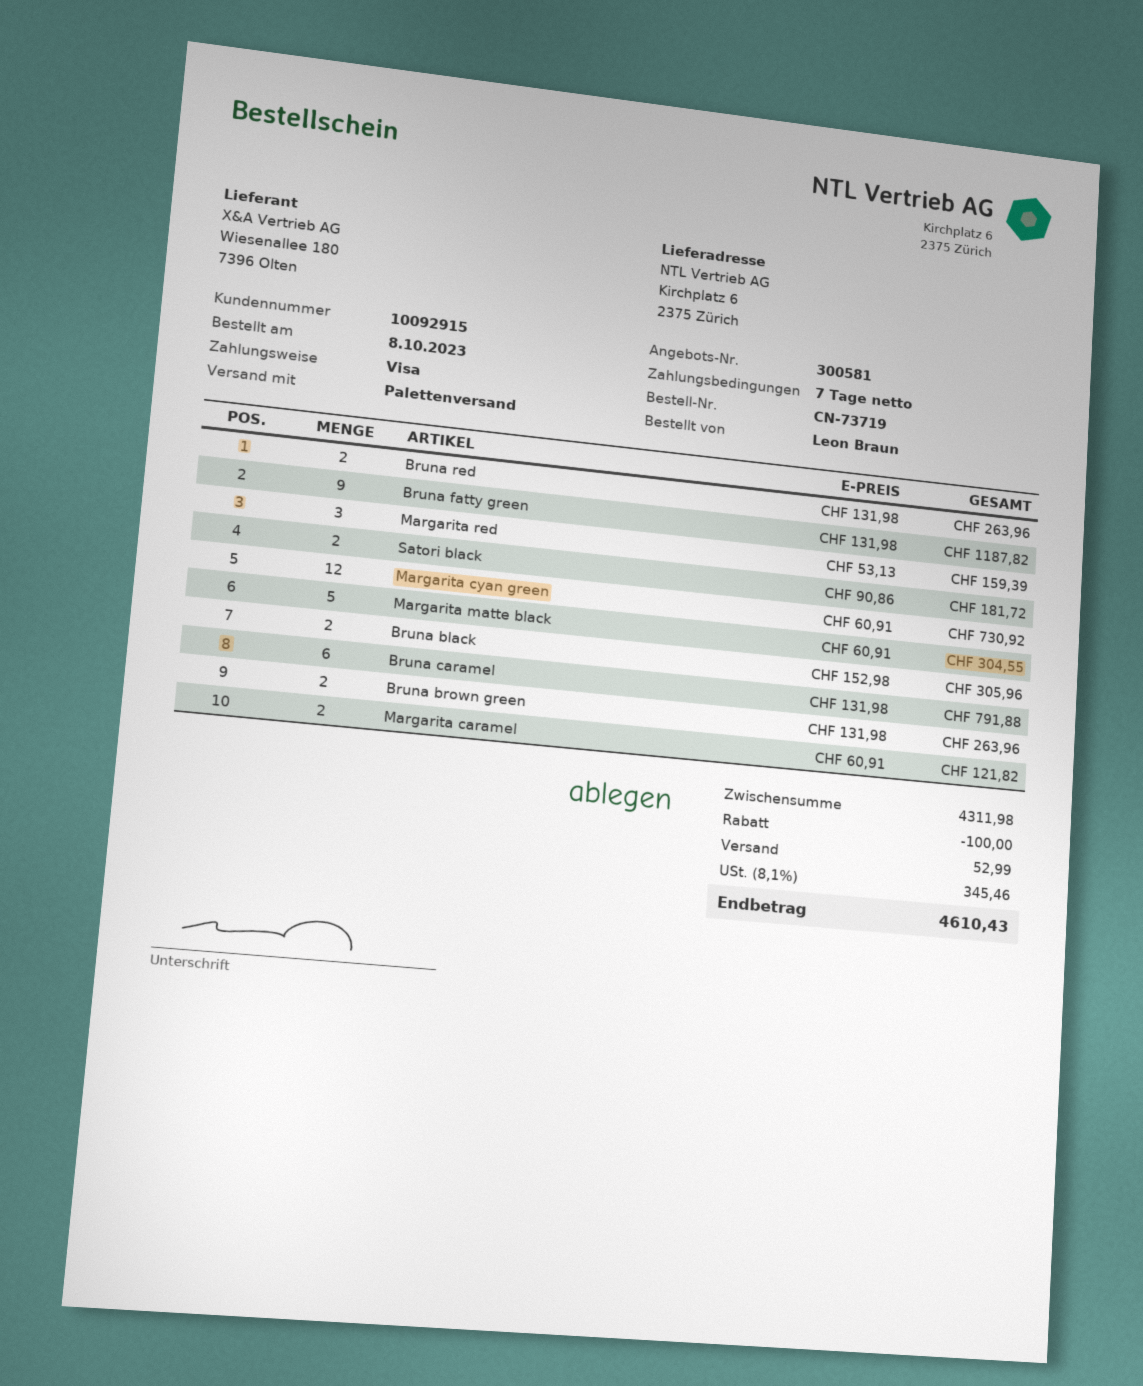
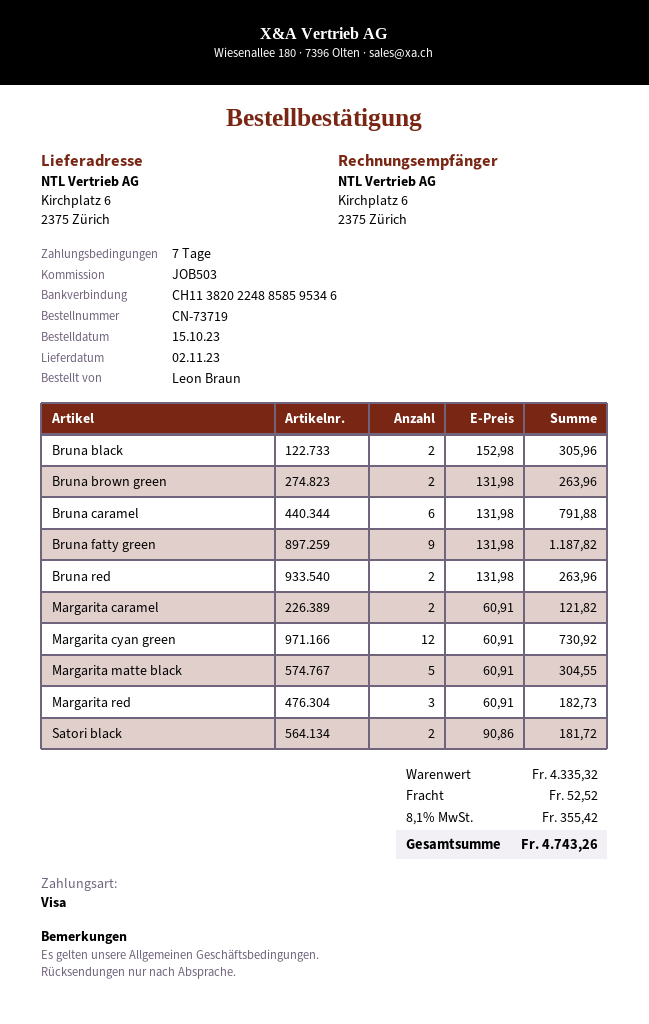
order date: 2023-10-08 -> 2023-10-15
Margarita red: 3 x 53.13 = 159.39 -> 3 x 60.91 = 182.73
subtotal: 4311.98 -> 4335.32
discount: 100.00 -> none
shipping: 52.99 -> 52.52
tax: 8.1% = 345.46 -> 8.1% = 355.42
total: 4610.43 -> 4743.26

